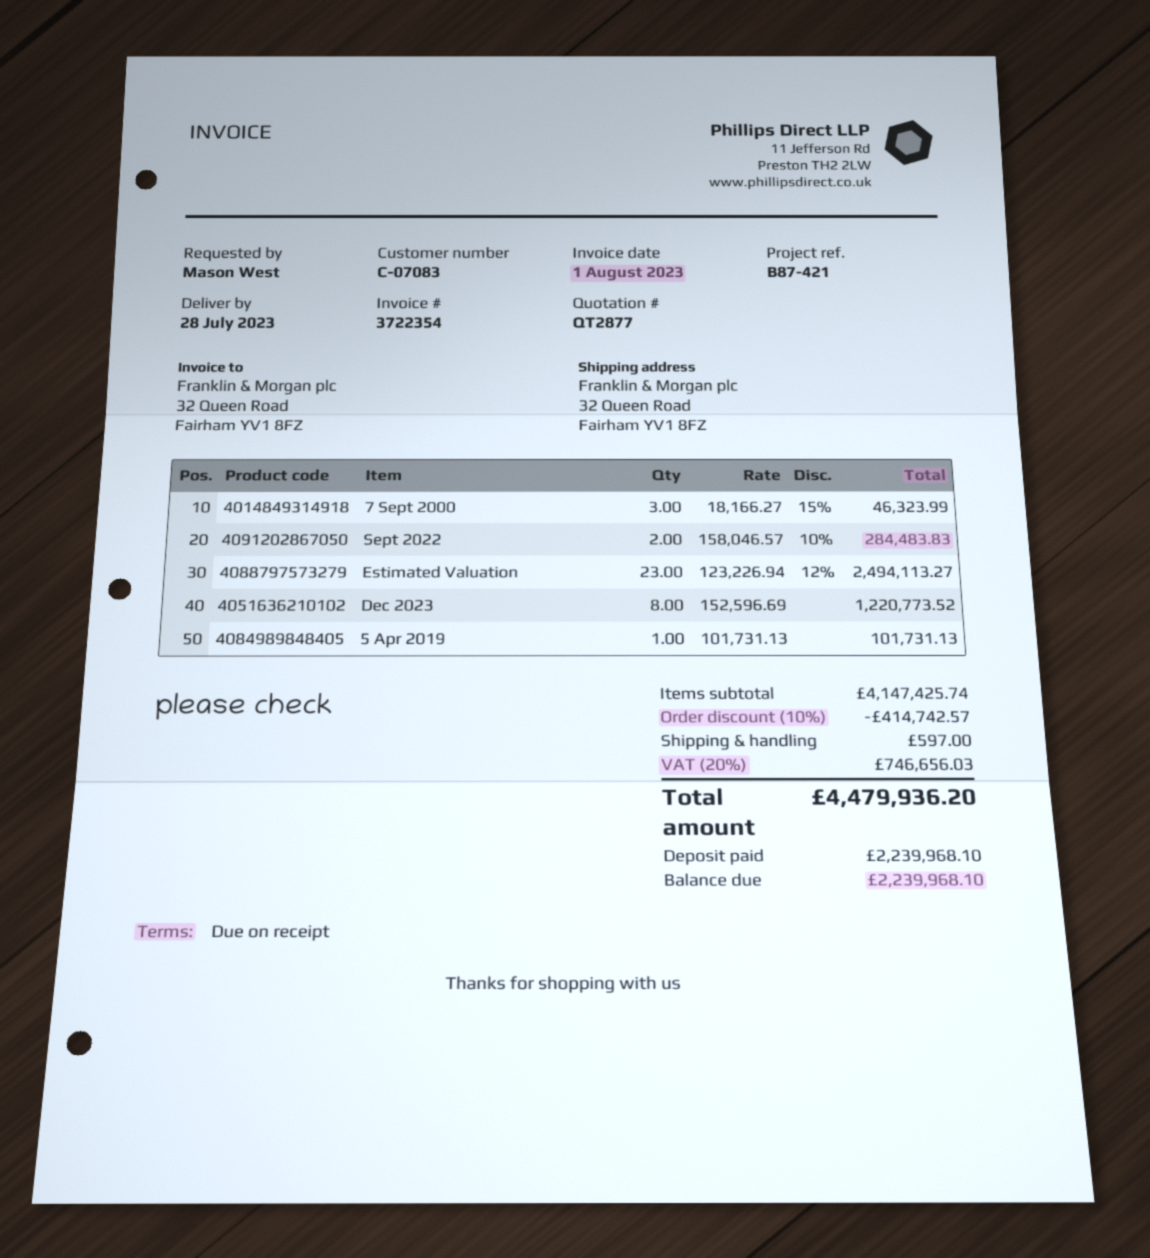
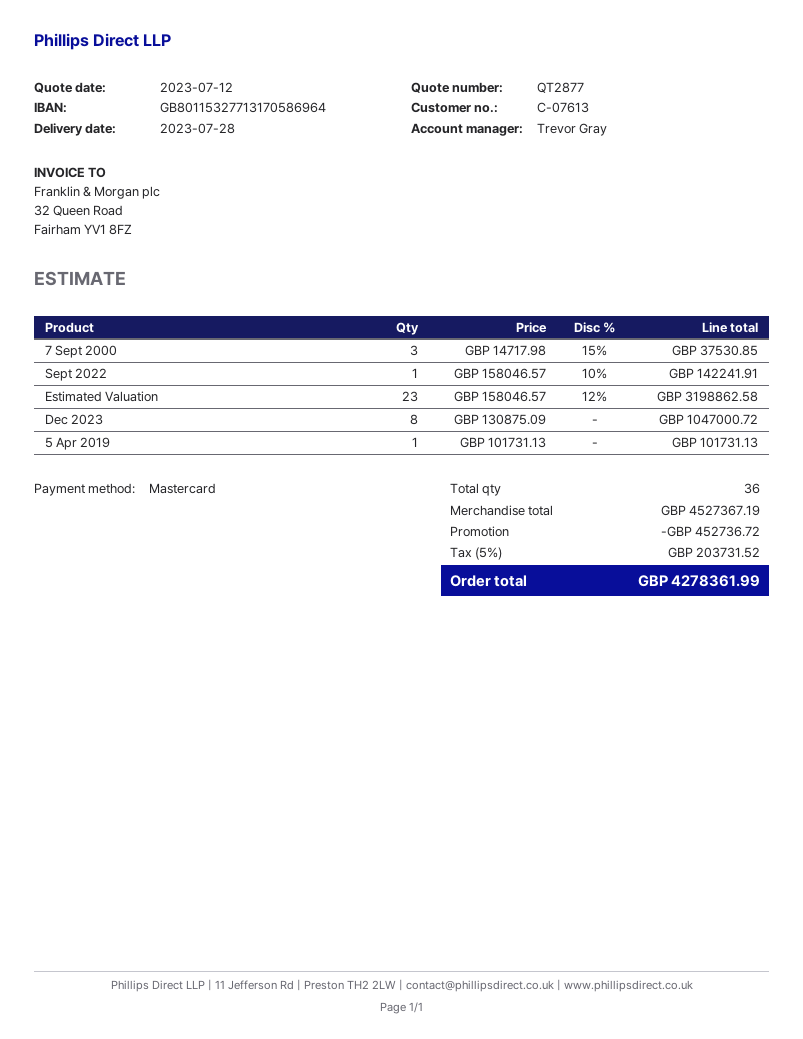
customer number: C-07083 -> C-07613
7 Sept 2000: 3 x 18166.27 - 15% = 46323.99 -> 3 x 14717.98 - 15% = 37530.85
Sept 2022: 2 x 158046.57 - 10% = 284483.83 -> 1 x 158046.57 - 10% = 142241.91
Estimated Valuation: 23 x 123226.94 - 12% = 2494113.27 -> 23 x 158046.57 - 12% = 3198862.58
Dec 2023: 8 x 152596.69 = 1220773.52 -> 8 x 130875.09 = 1047000.72
subtotal: 4147425.74 -> 4527367.19
discount: 414742.57 -> 452736.72
shipping: 597.00 -> none
tax: 20% = 746656.03 -> 5% = 203731.52
total: 4479936.20 -> 4278361.99

